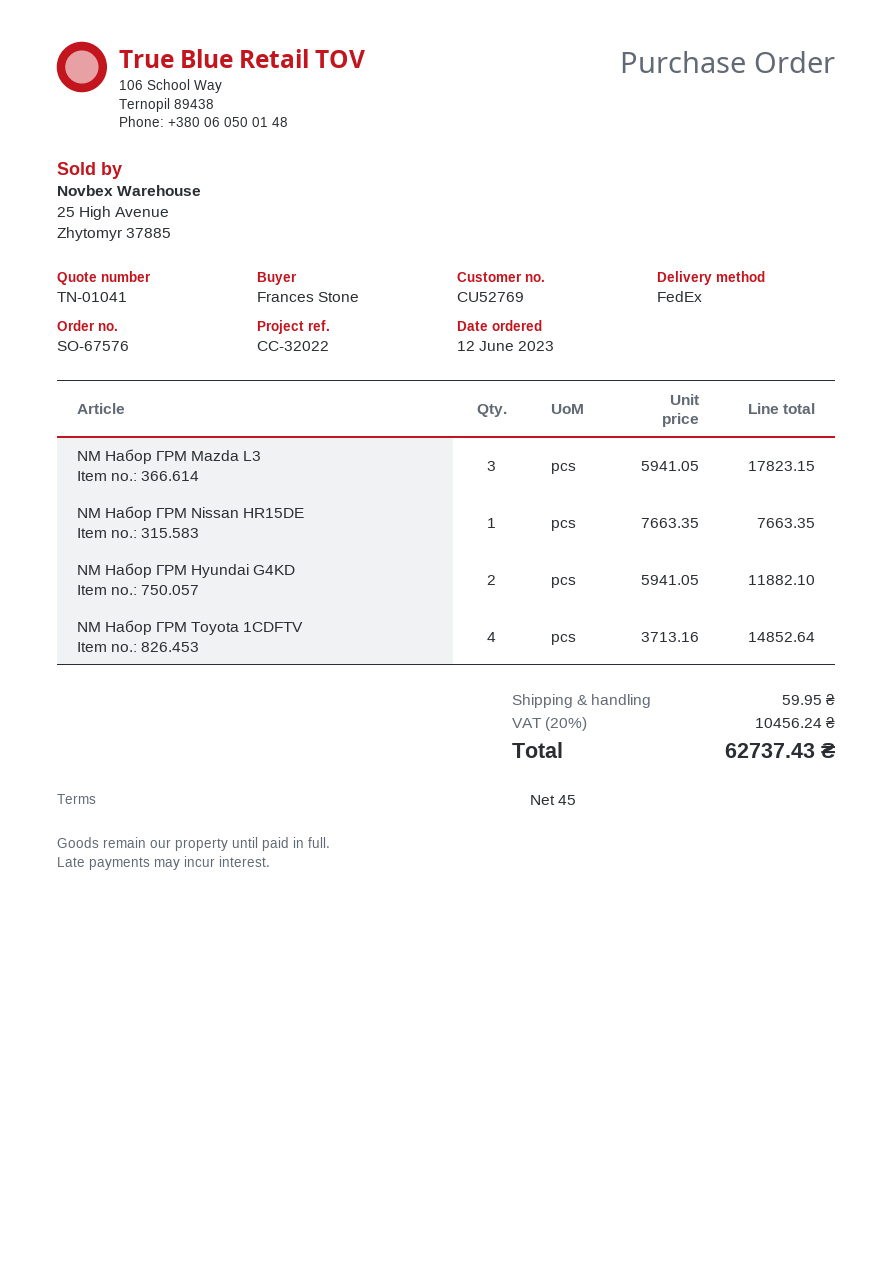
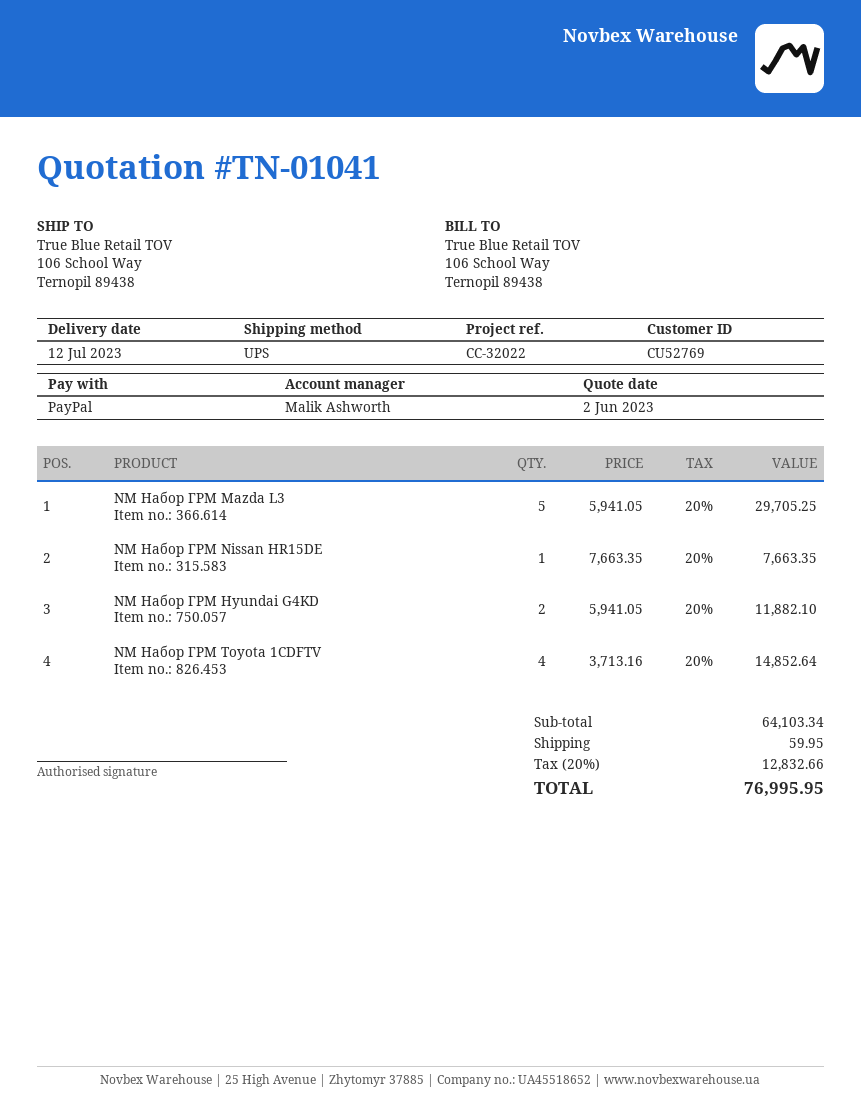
shipping method: FedEx -> UPS
NM Набор ГРМ Mazda L3: 3 x 5941.05 = 17823.15 -> 5 x 5941.05 = 29705.25
tax: 20% = 10456.24 -> 20% = 12832.66
total: 62737.43 -> 76995.95

